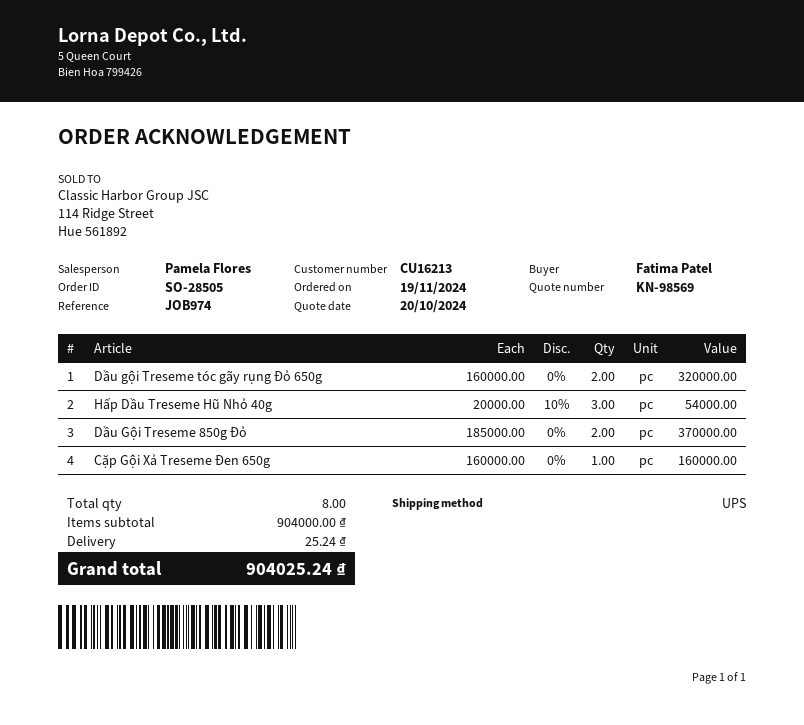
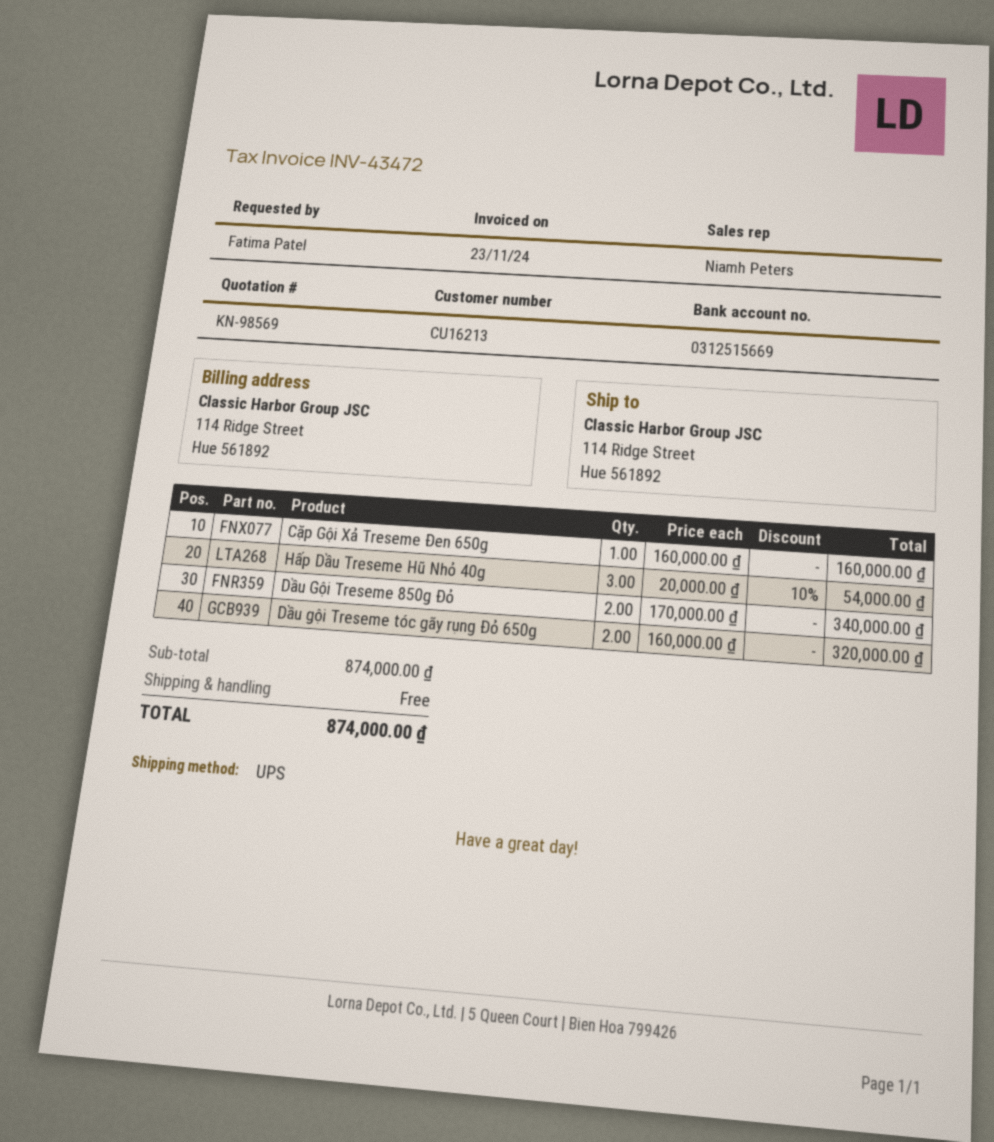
sales rep: Pamela Flores -> Niamh Peters
Dầu Gội Treseme 850g Đỏ: 2 x 185000.00 = 370000.00 -> 2 x 170000.00 = 340000.00
subtotal: 904000.00 -> 874000.00
shipping: 25.24 -> 0.00
total: 904025.24 -> 874000.00

